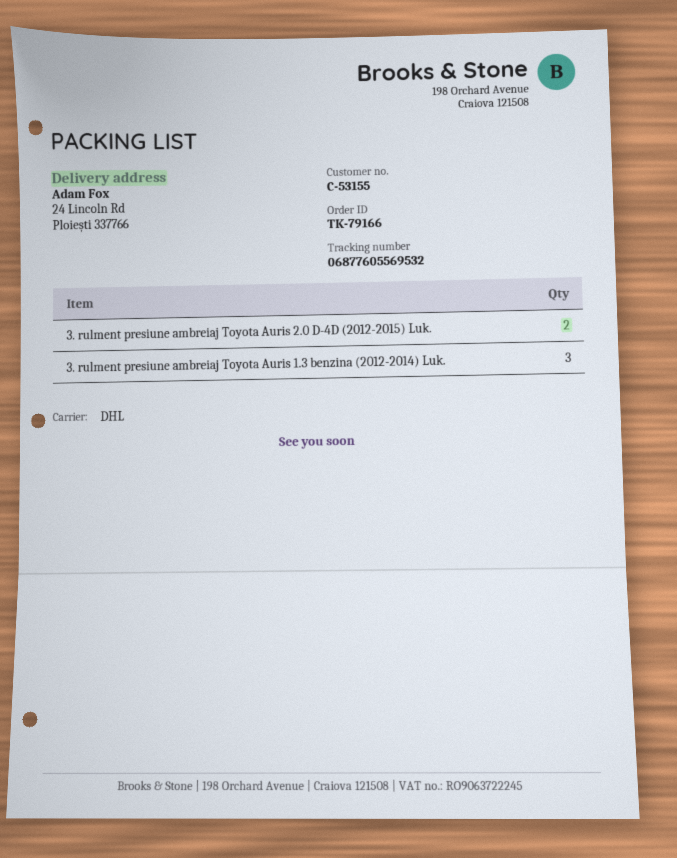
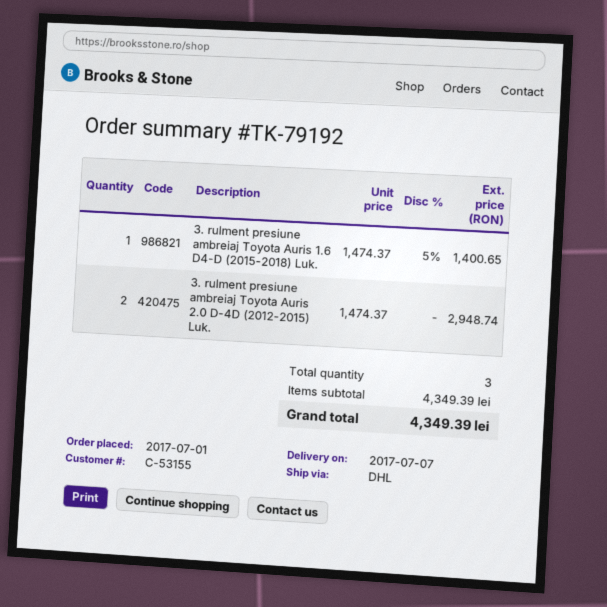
order number: TK-79166 -> TK-79192
3. rulment presiune ambreiaj Toyota Auris 1.3 benzina (2012-2014) Luk.: 3 -> none
3. rulment presiune ambreiaj Toyota Auris 1.6 D4-D (2015-2018) Luk.: none -> 1

